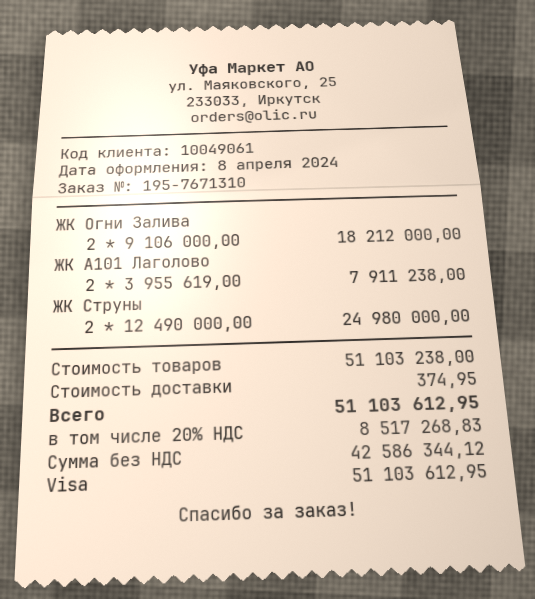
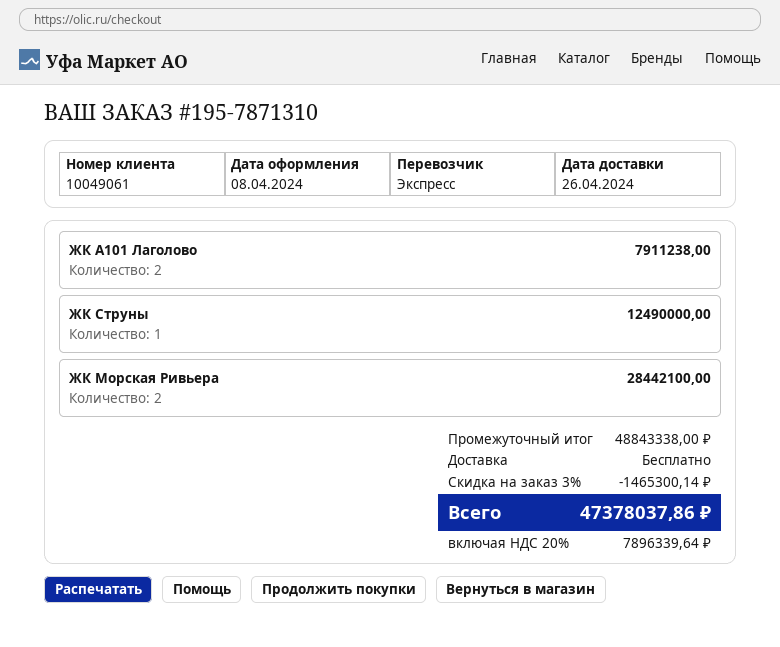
order number: 195-7671310 -> 195-7871310
ЖК Огни Залива: 2 for 18212000.00 -> none
ЖК Струны: 2 for 24980000.00 -> 1 for 12490000.00
ЖК Морская Ривьера: none -> 2 for 28442100.00
subtotal: 51103238.00 -> 48843338.00
discount: none -> 3% = 1465300.14
shipping: 374.95 -> 0.00
tax: 20% = 8517268.83 -> 20% = 7896339.64
total: 51103612.95 -> 47378037.86

